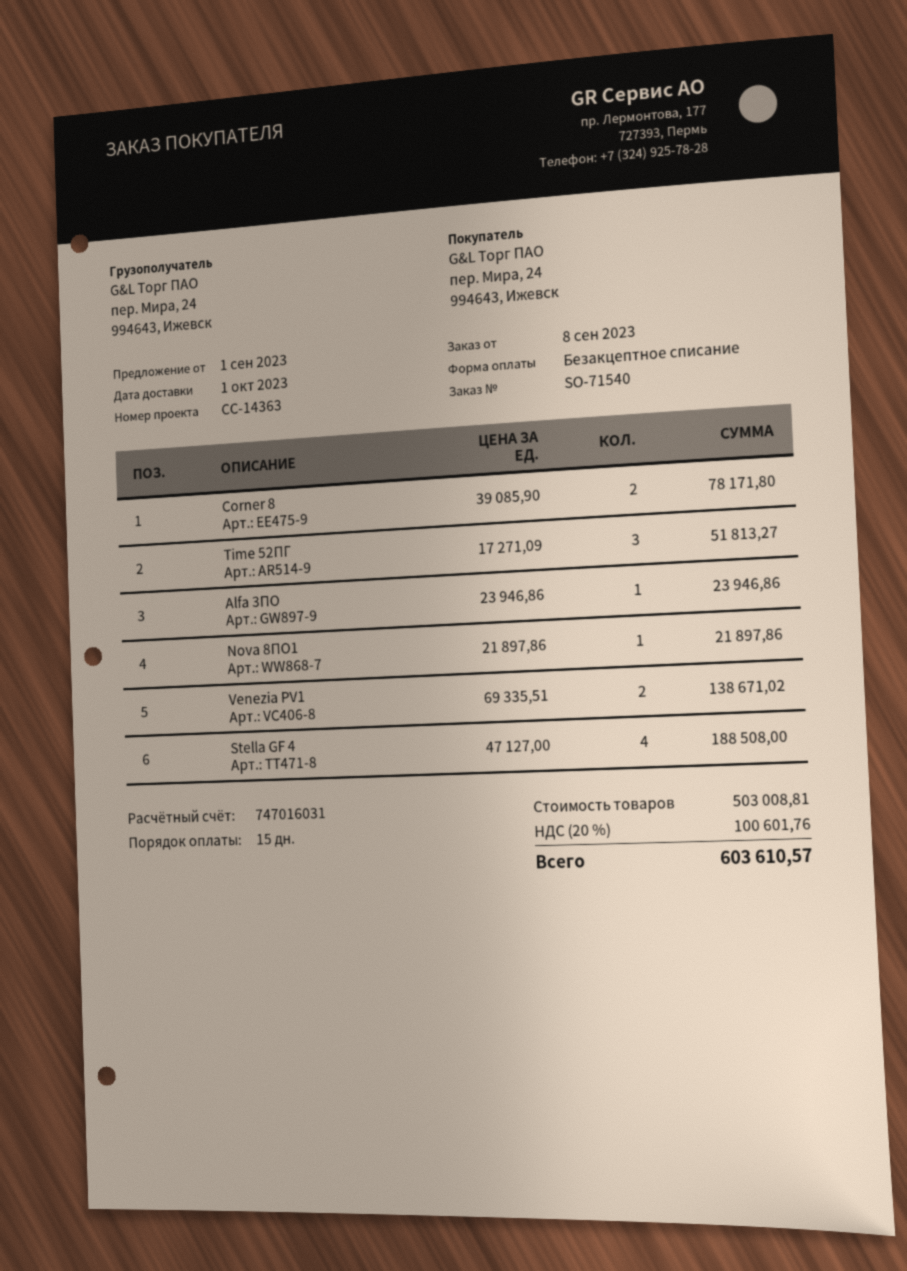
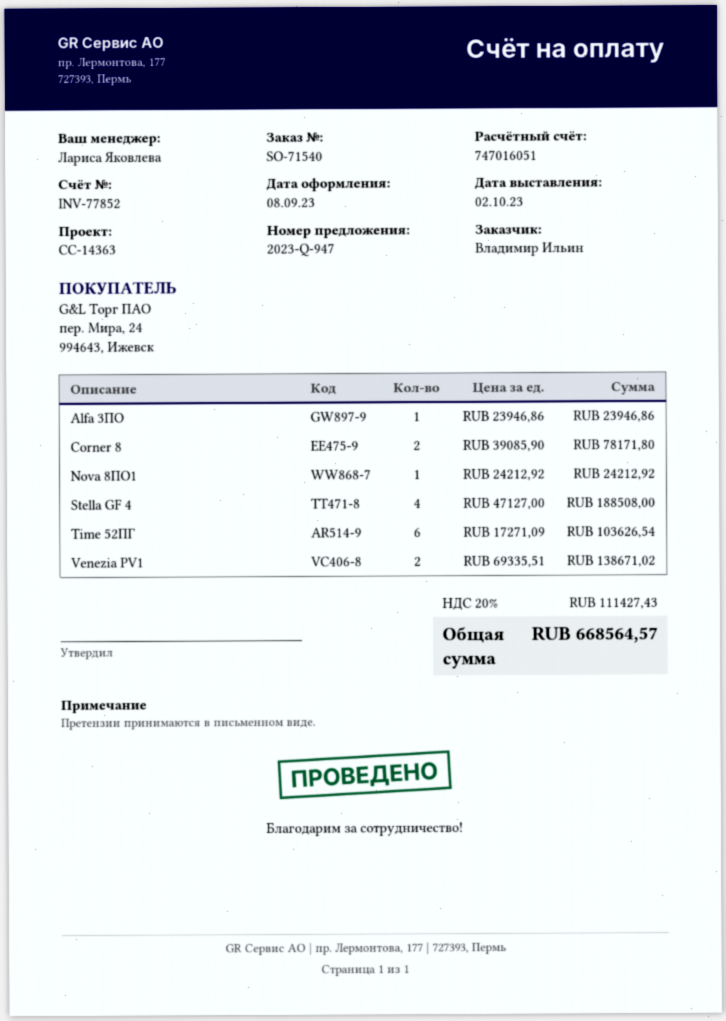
bank account: 747016031 -> 747016051
Time 52ПГ: 3 x 17271.09 = 51813.27 -> 6 x 17271.09 = 103626.54
Nova 8ПО1: 1 x 21897.86 = 21897.86 -> 1 x 24212.92 = 24212.92
tax: 20% = 100601.76 -> 20% = 111427.43
total: 603610.57 -> 668564.57

